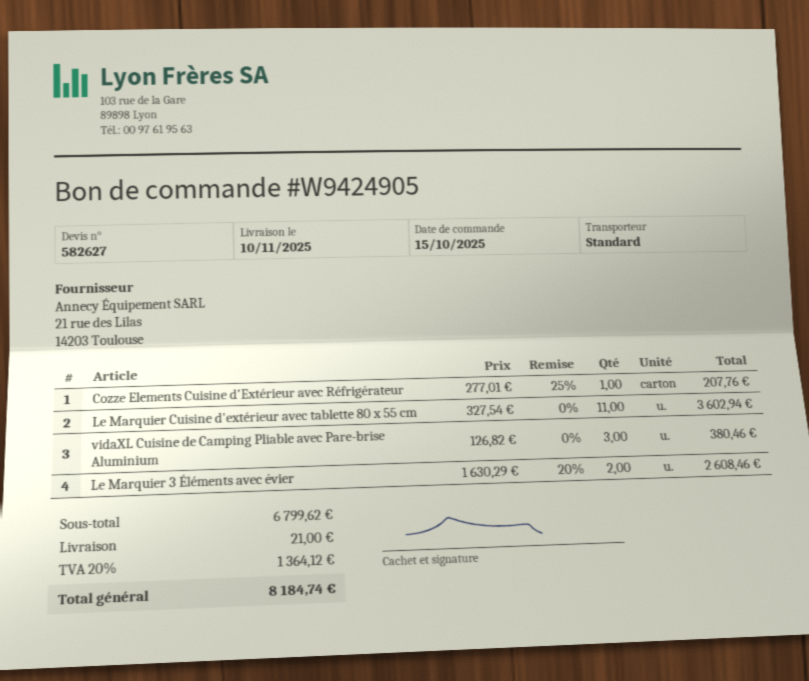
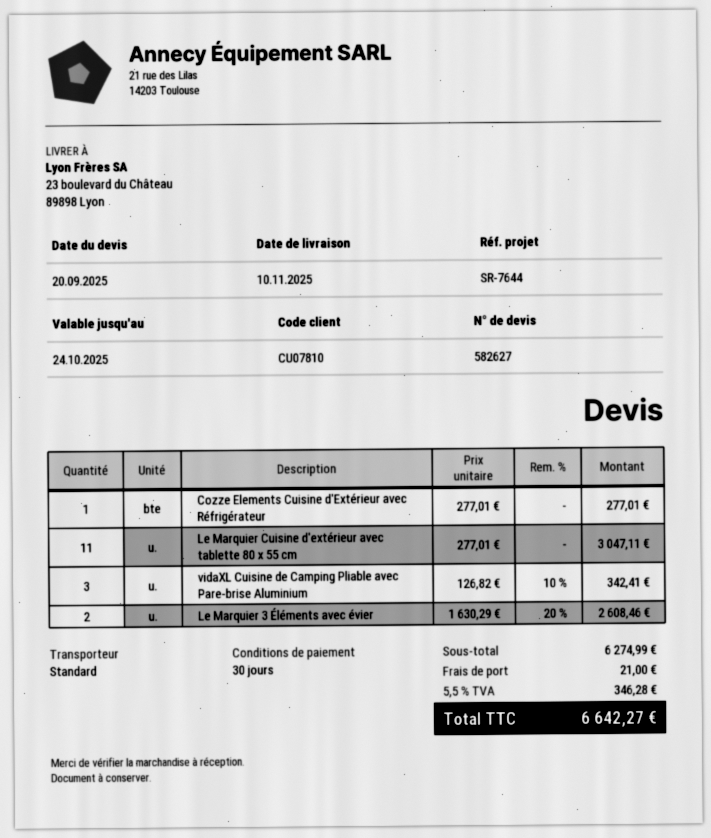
Cozze Elements Cuisine d'Extérieur avec Réfrigérateur: 1 x 277.01 - 25% = 207.76 -> 1 x 277.01 = 277.01
Le Marquier Cuisine d'extérieur avec tablette 80 x 55 cm: 11 x 327.54 = 3602.94 -> 11 x 277.01 = 3047.11
vidaXL Cuisine de Camping Pliable avec Pare-brise Aluminium: 3 x 126.82 = 380.46 -> 3 x 126.82 - 10% = 342.41
subtotal: 6799.62 -> 6274.99
tax: 20% = 1364.12 -> 5.5% = 346.28
total: 8184.74 -> 6642.27

